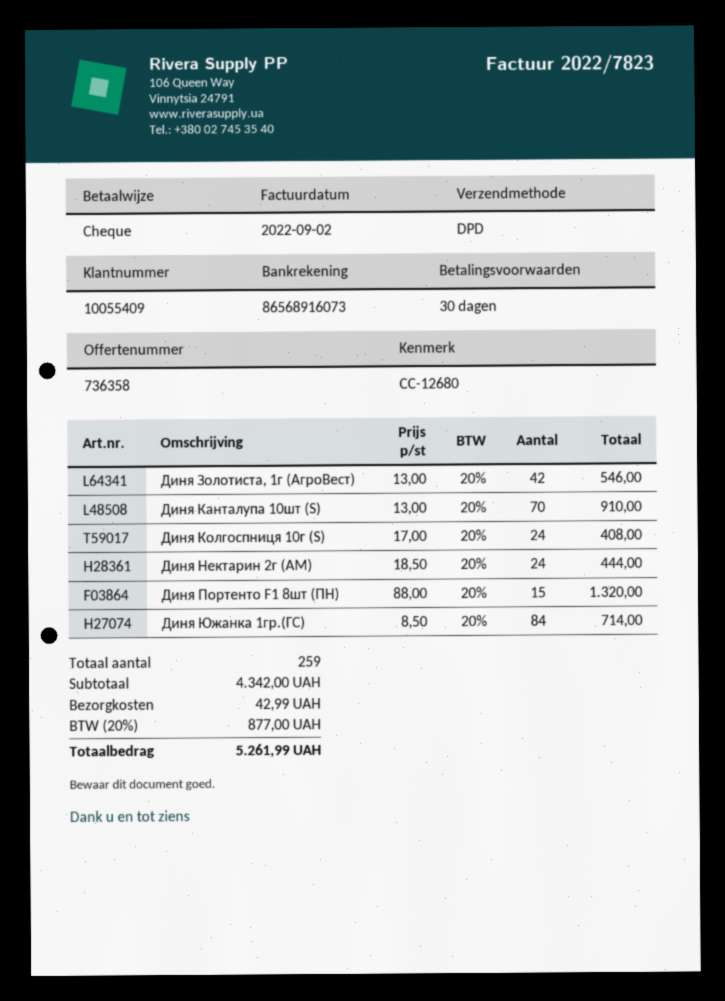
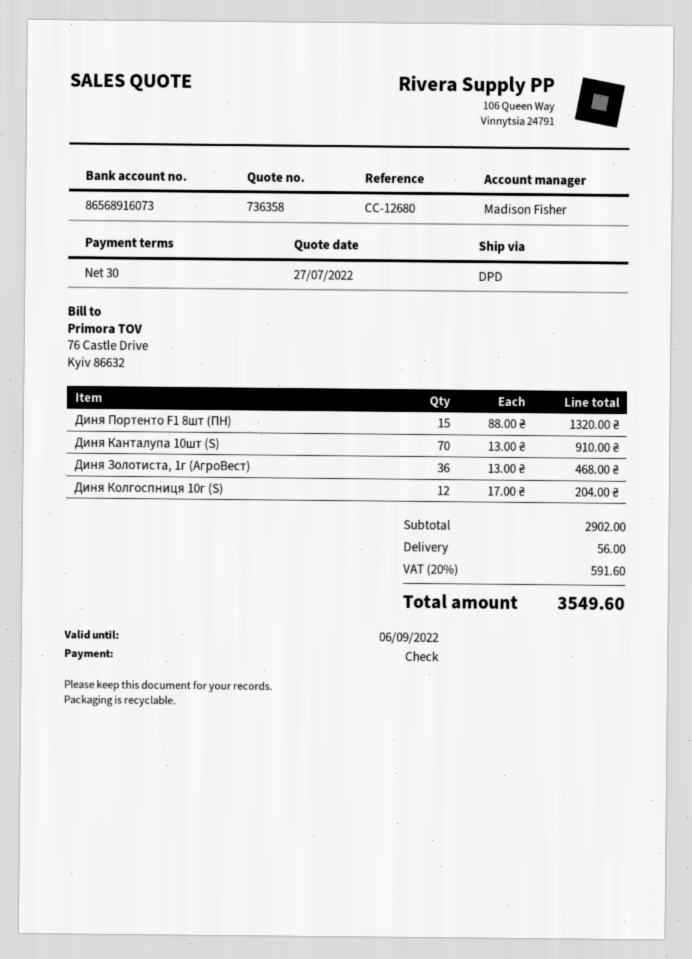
Диня Золотиста, 1г (АгроВест): 42 x 13.00 = 546.00 -> 36 x 13.00 = 468.00
Диня Колгоспниця 10г (S): 24 x 17.00 = 408.00 -> 12 x 17.00 = 204.00
Диня Нектарин 2г (АМ): 24 x 18.50 = 444.00 -> none
Диня Южанка 1гр.(ГС): 84 x 8.50 = 714.00 -> none
subtotal: 4342.00 -> 2902.00
shipping: 42.99 -> 56.00
tax: 20% = 877.00 -> 20% = 591.60
total: 5261.99 -> 3549.60

